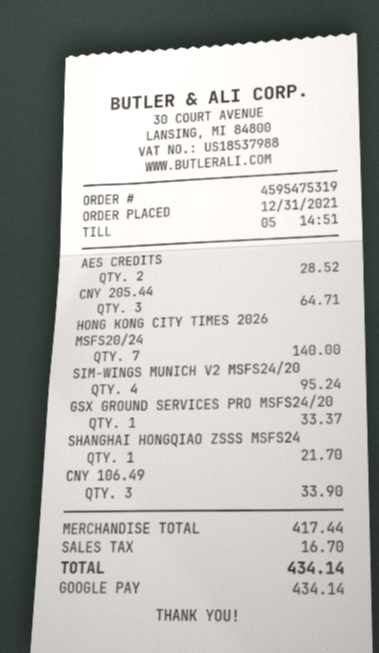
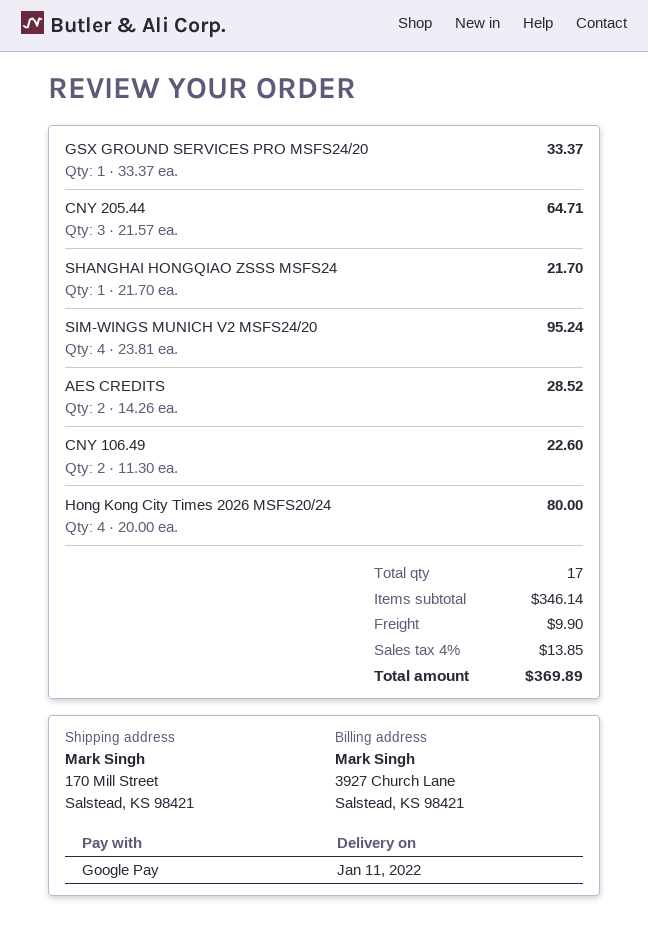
HONG KONG CITY TIMES 2026 MSFS20/24: 7 for 140.00 -> 4 for 80.00
CNY 106.49: 3 for 33.90 -> 2 for 22.60
subtotal: 417.44 -> 346.14
shipping: none -> 9.90
tax: 16.70 -> 13.85
total: 434.14 -> 369.89

